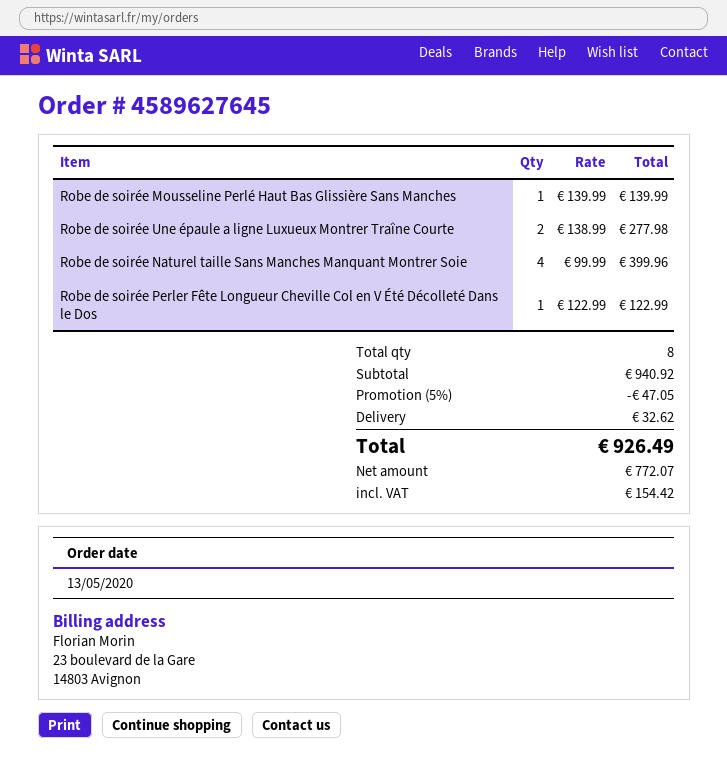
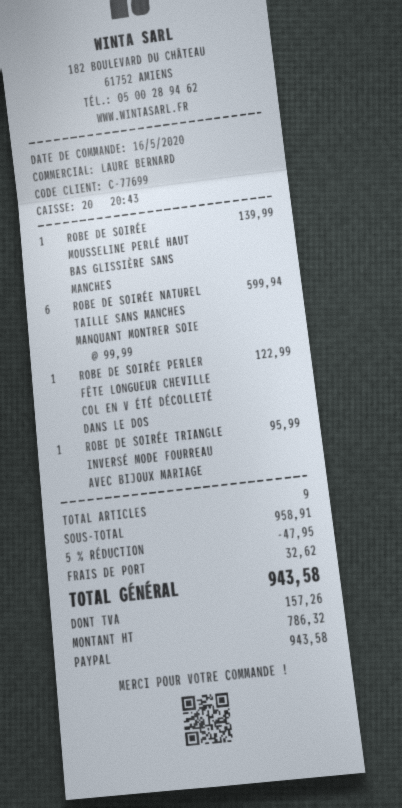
order date: 2020-05-13 -> 2020-05-16
Robe de soirée Une épaule a ligne Luxueux Montrer Traîne Courte: 2 x 138.99 = 277.98 -> none
Robe de soirée Naturel taille Sans Manches Manquant Montrer Soie: 4 x 99.99 = 399.96 -> 6 x 99.99 = 599.94
ROBE DE SOIRÉE TRIANGLE INVERSÉ MODE FOURREAU AVEC BIJOUX MARIAGE: none -> 1 x 95.99 = 95.99
total quantity: 8 -> 9
subtotal: 940.92 -> 958.91
discount: 5% = 47.05 -> 5% = 47.95
net: 772.07 -> 786.32
tax: 154.42 -> 157.26
total: 926.49 -> 943.58

